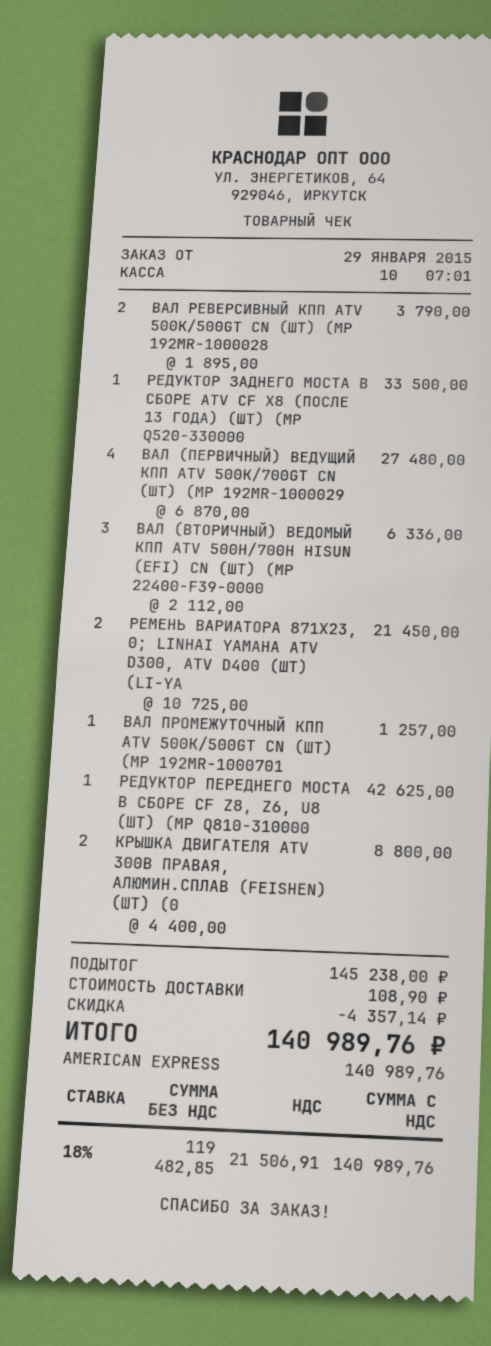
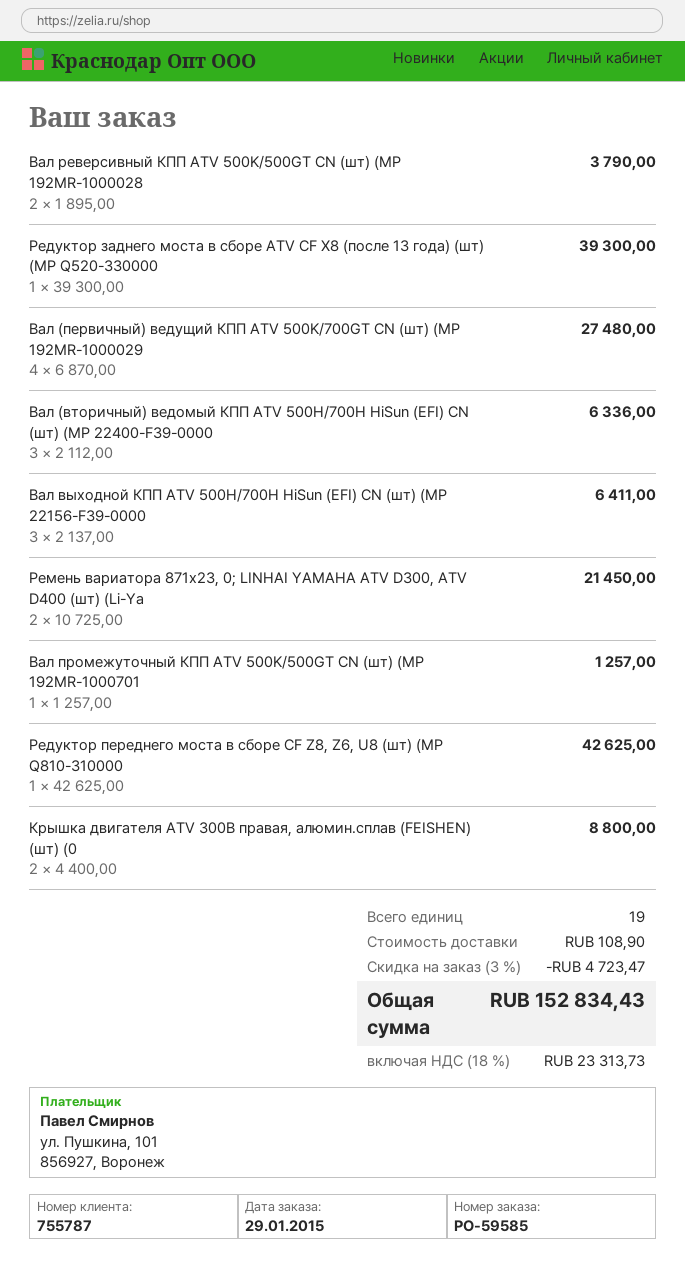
РЕДУКТОР ЗАДНЕГО МОСТА В СБОРЕ ATV CF X8 (ПОСЛЕ 13 ГОДА) (ШТ) (MP Q520-330000: 1 x 33500.00 = 33500.00 -> 1 x 39300.00 = 39300.00
Вал выходной КПП ATV 500H/700H HiSun (EFI) CN (шт) (MP 22156-F39-0000: none -> 3 x 2137.00 = 6411.00
discount: 4357.14 -> 4723.47
tax: 18% = 21506.91 -> 18% = 23313.73
total: 140989.76 -> 152834.43

